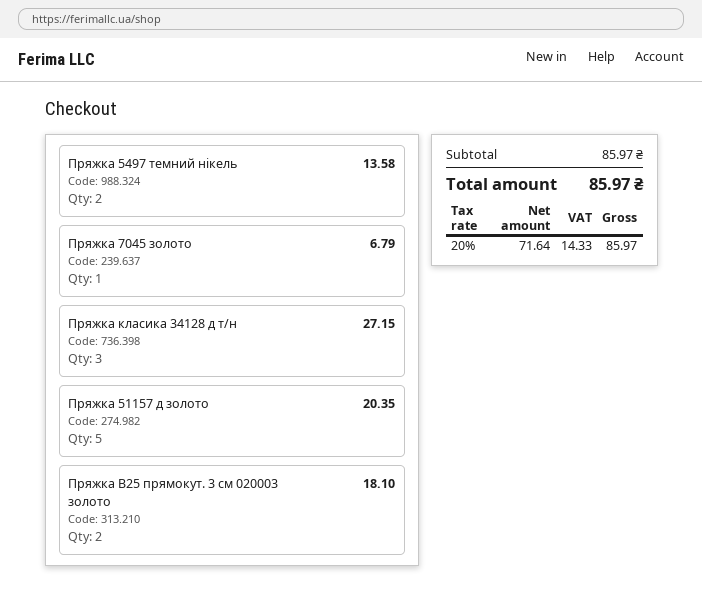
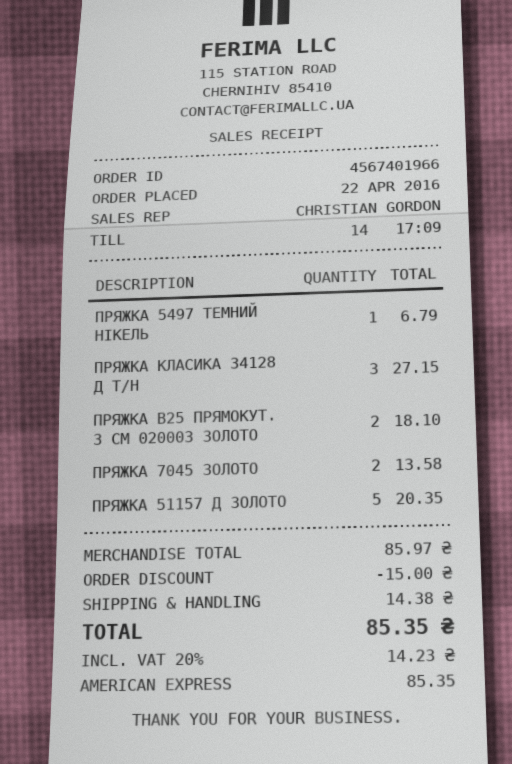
Пряжка 5497 темний нікель: 2 for 13.58 -> 1 for 6.79
Пряжка 7045 золото: 1 for 6.79 -> 2 for 13.58
discount: none -> 15.00
shipping: none -> 14.38
tax: 20% = 14.33 -> 20% = 14.23
total: 85.97 -> 85.35

